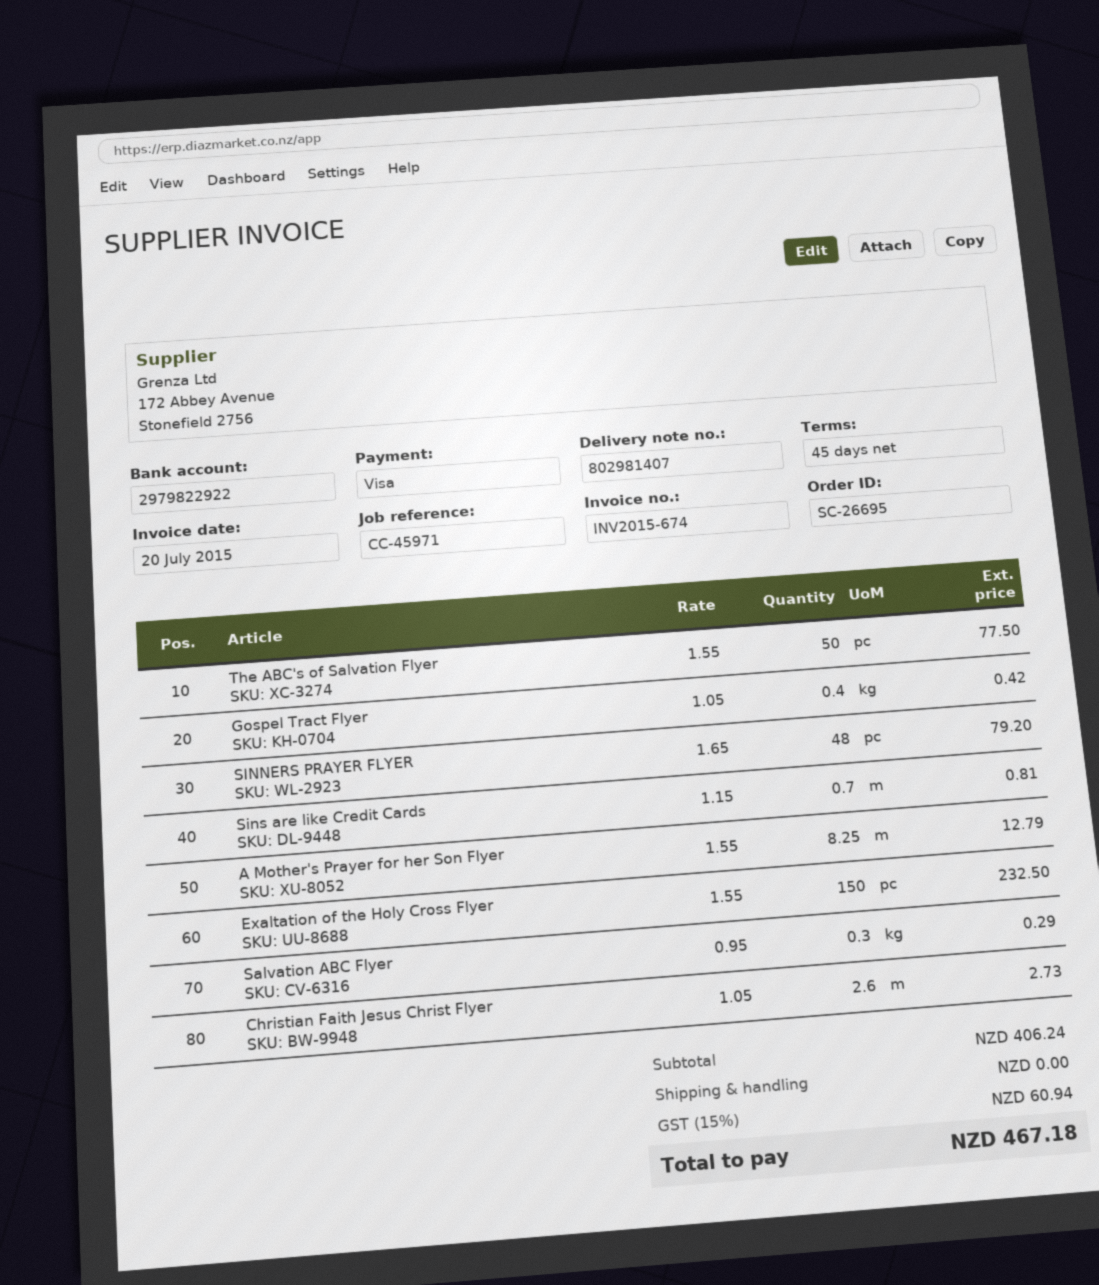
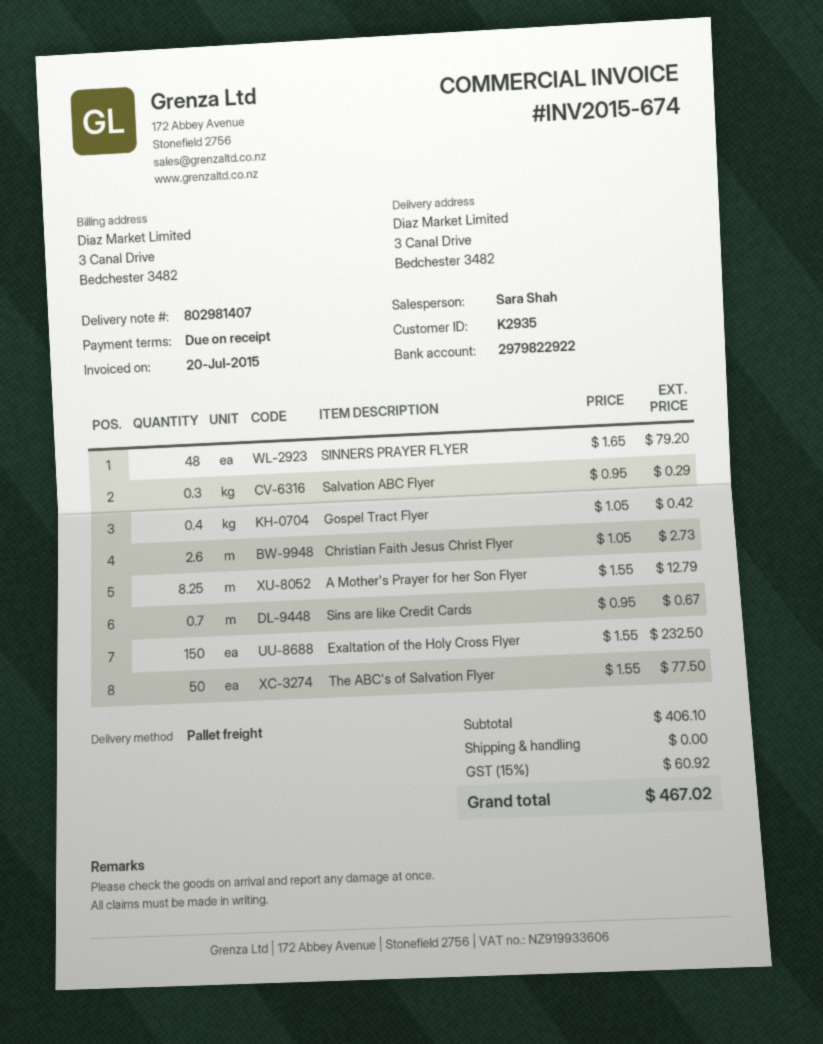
payment terms: 45 days -> on receipt
Sins are like Credit Cards: 0.7 x 1.15 = 0.81 -> 0.7 x 0.95 = 0.67
subtotal: 406.24 -> 406.10
tax: 15% = 60.94 -> 15% = 60.92
total: 467.18 -> 467.02

